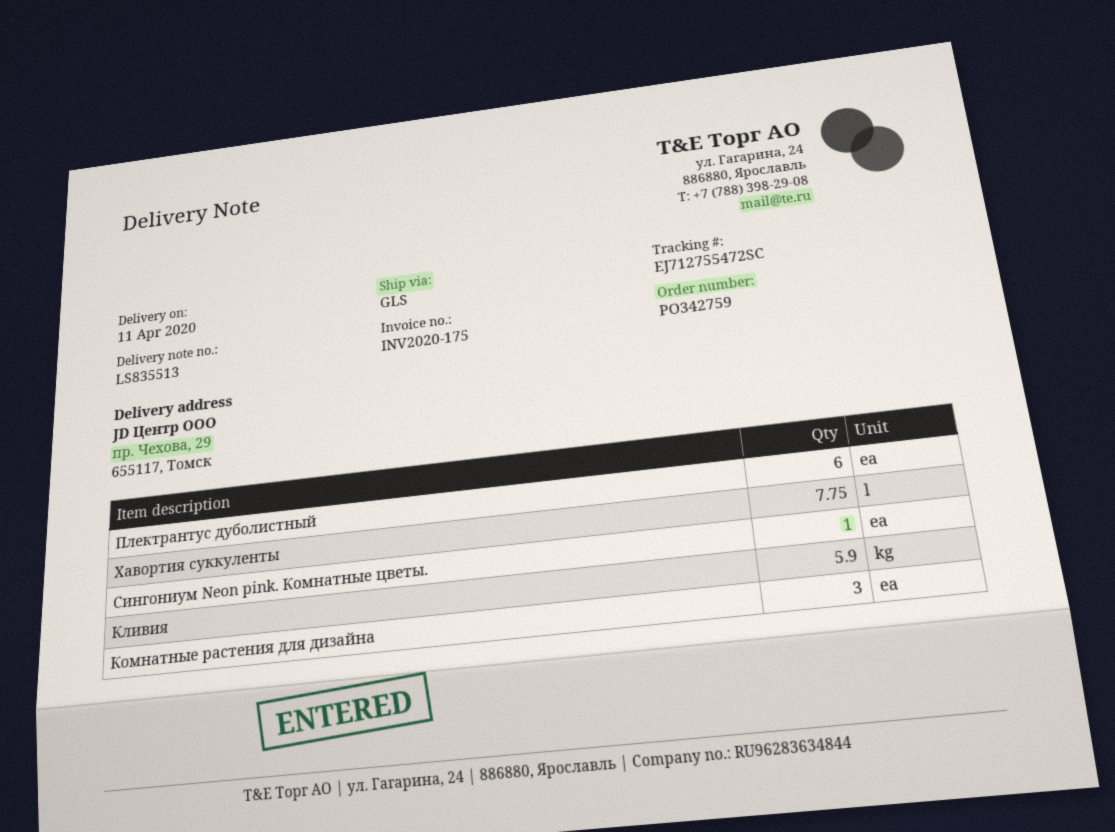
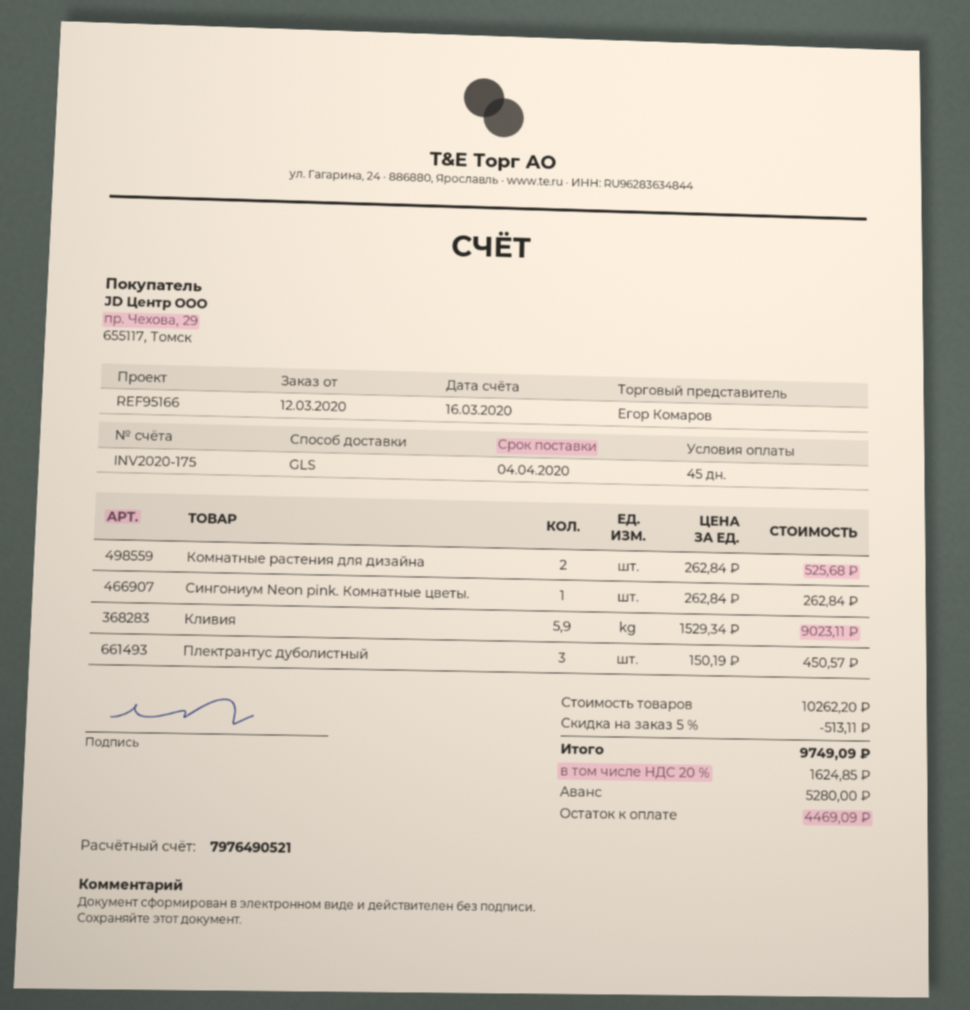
delivery date: 2020-04-11 -> 2020-04-04
Плектрантус дуболистный: 6 -> 3
Хавортия суккуленты: 7.75 -> none
Комнатные растения для дизайна: 3 -> 2

